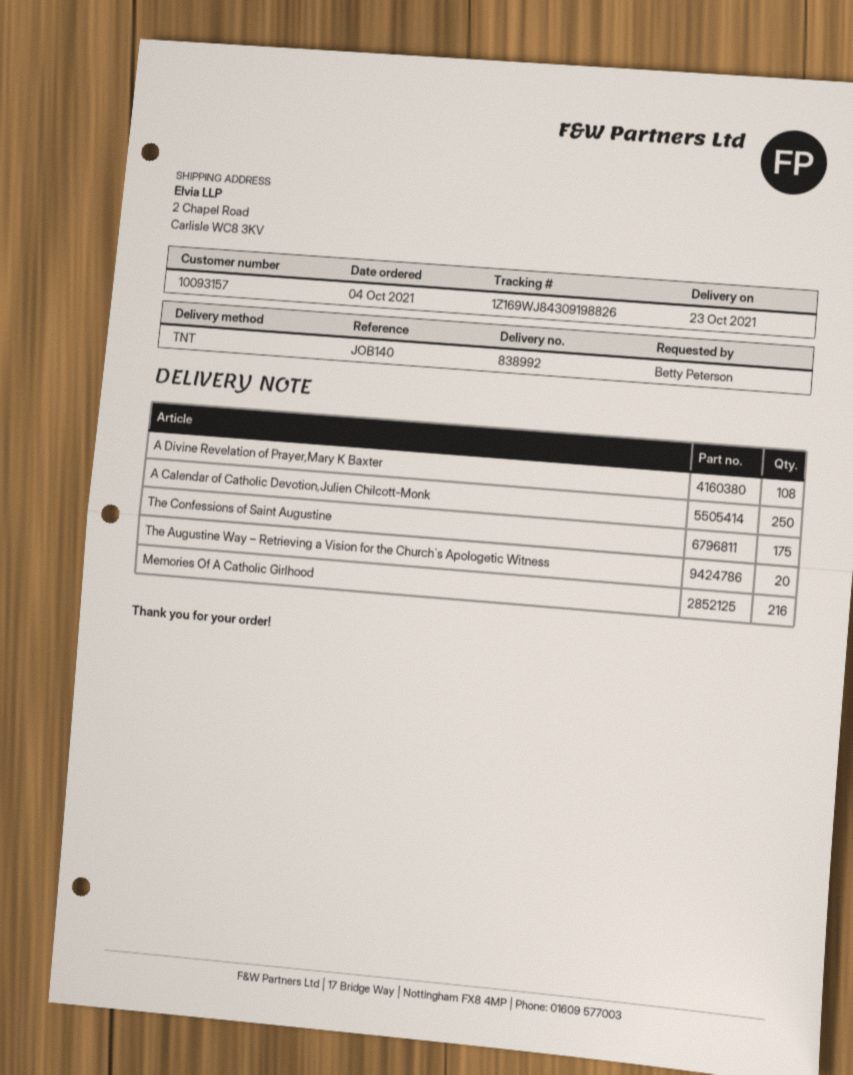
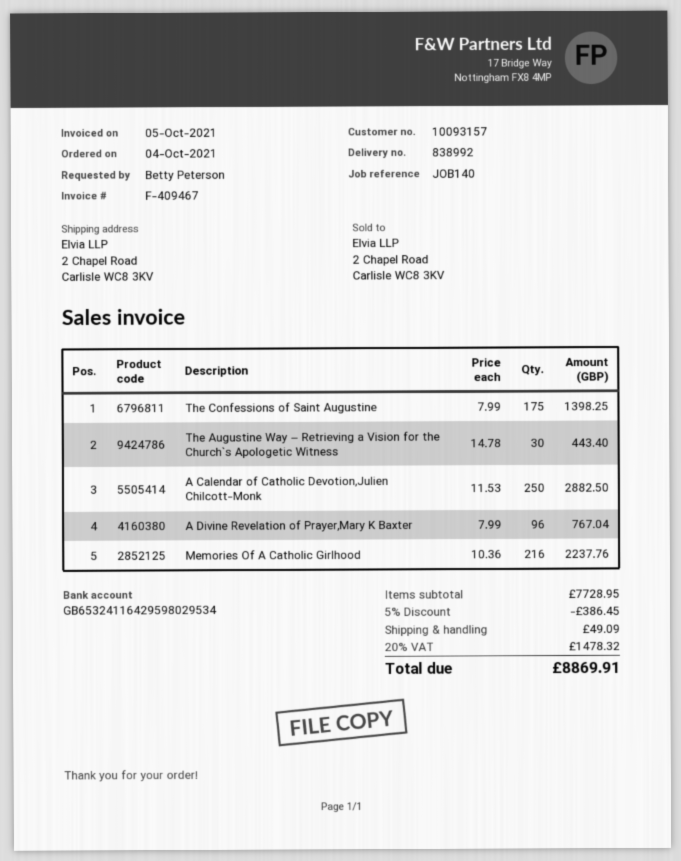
A Divine Revelation of Prayer,Mary K Baxter: 108 -> 96
The Augustine Way – Retrieving a Vision for the Church`s Apologetic Witness: 20 -> 30

